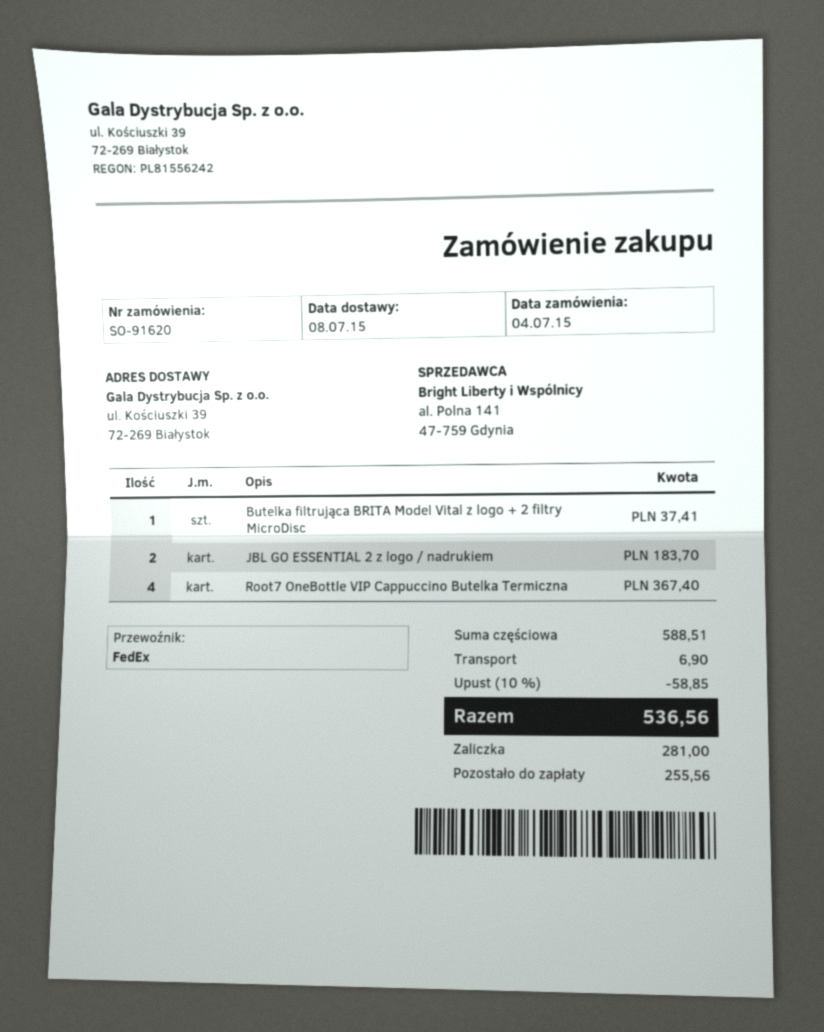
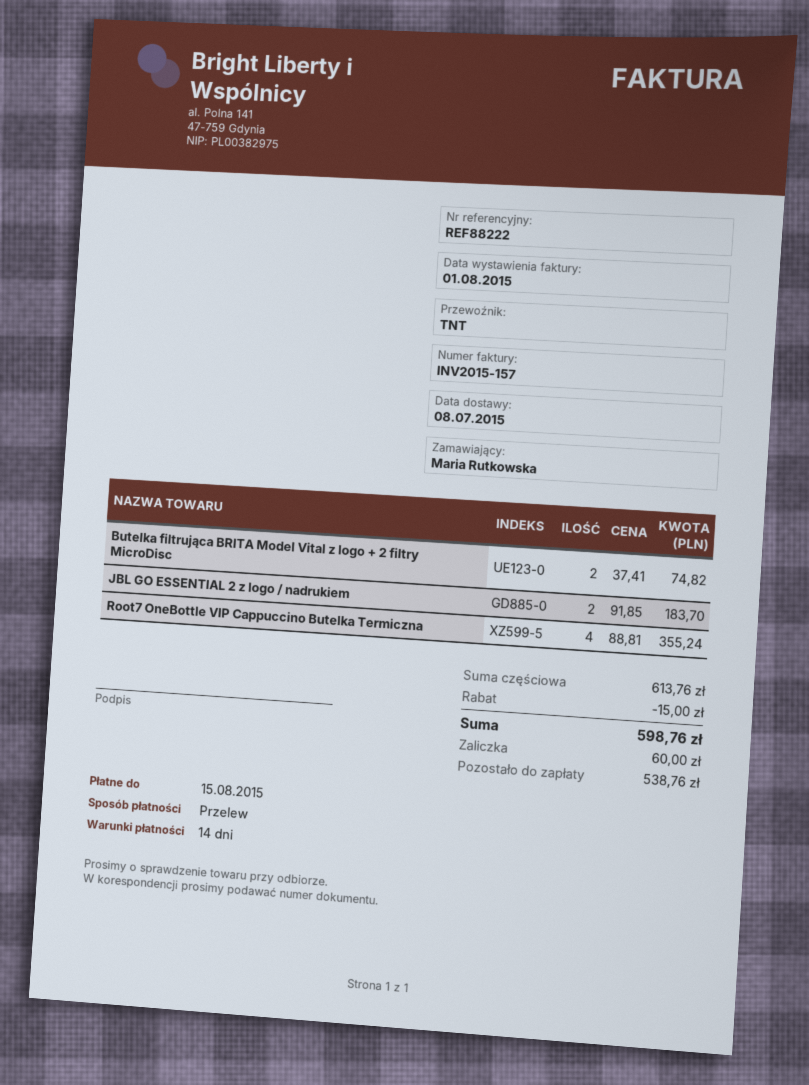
shipping method: FedEx -> TNT
Butelka filtrująca BRITA Model Vital z logo + 2 filtry MicroDisc: 1 for 37.41 -> 2 for 74.82
Root7 OneBottle VIP Cappuccino Butelka Termiczna: 4 for 367.40 -> 4 for 355.24
subtotal: 588.51 -> 613.76
discount: 58.85 -> 15.00
shipping: 6.90 -> none
total: 536.56 -> 598.76
deposit: 281.00 -> 60.00
balance: 255.56 -> 538.76

